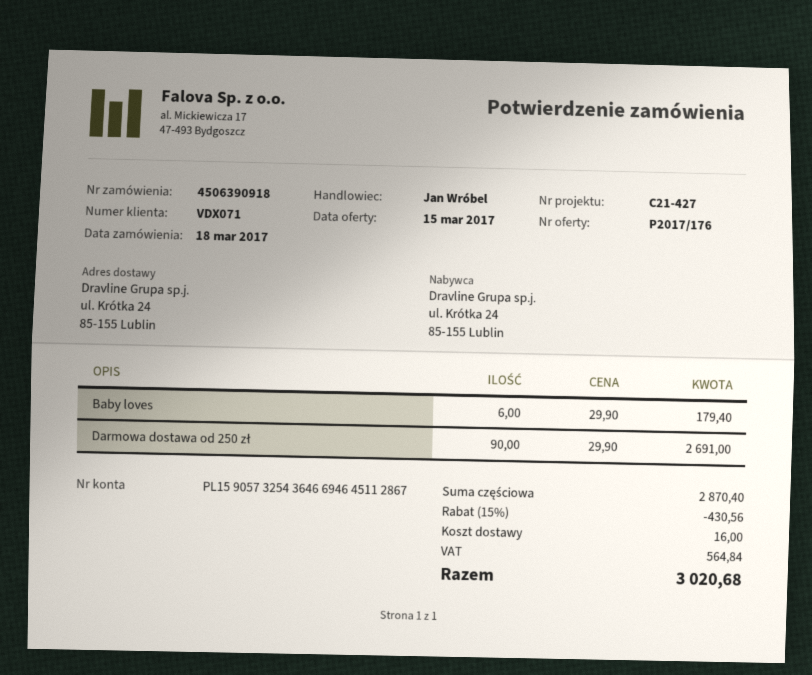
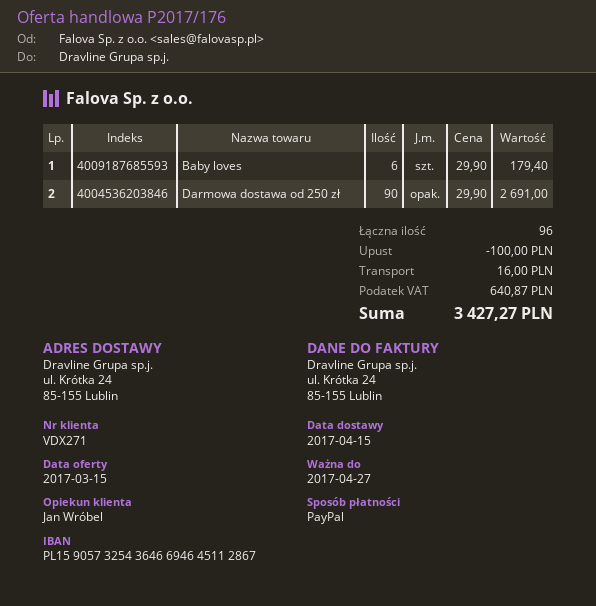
customer number: VDX071 -> VDX271
discount: 430.56 -> 100.00
tax: 564.84 -> 640.87
total: 3020.68 -> 3427.27

